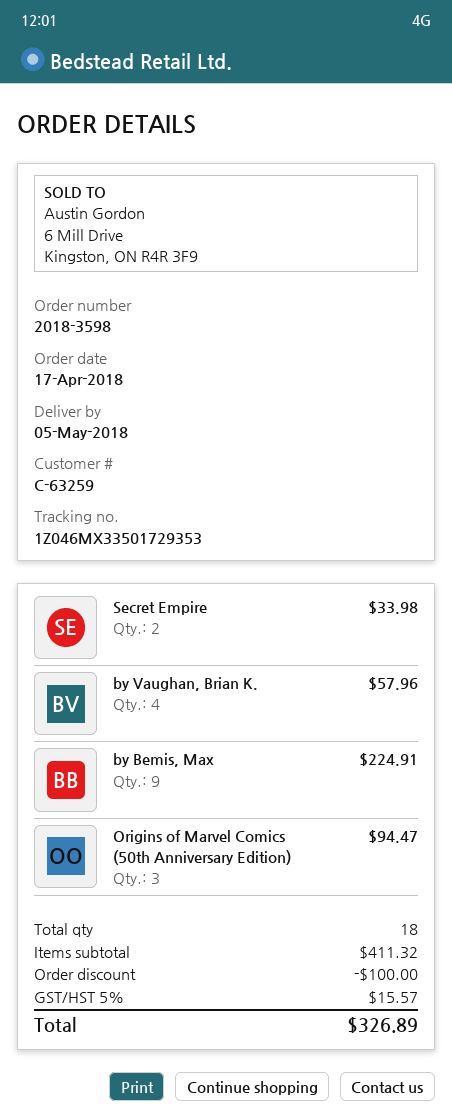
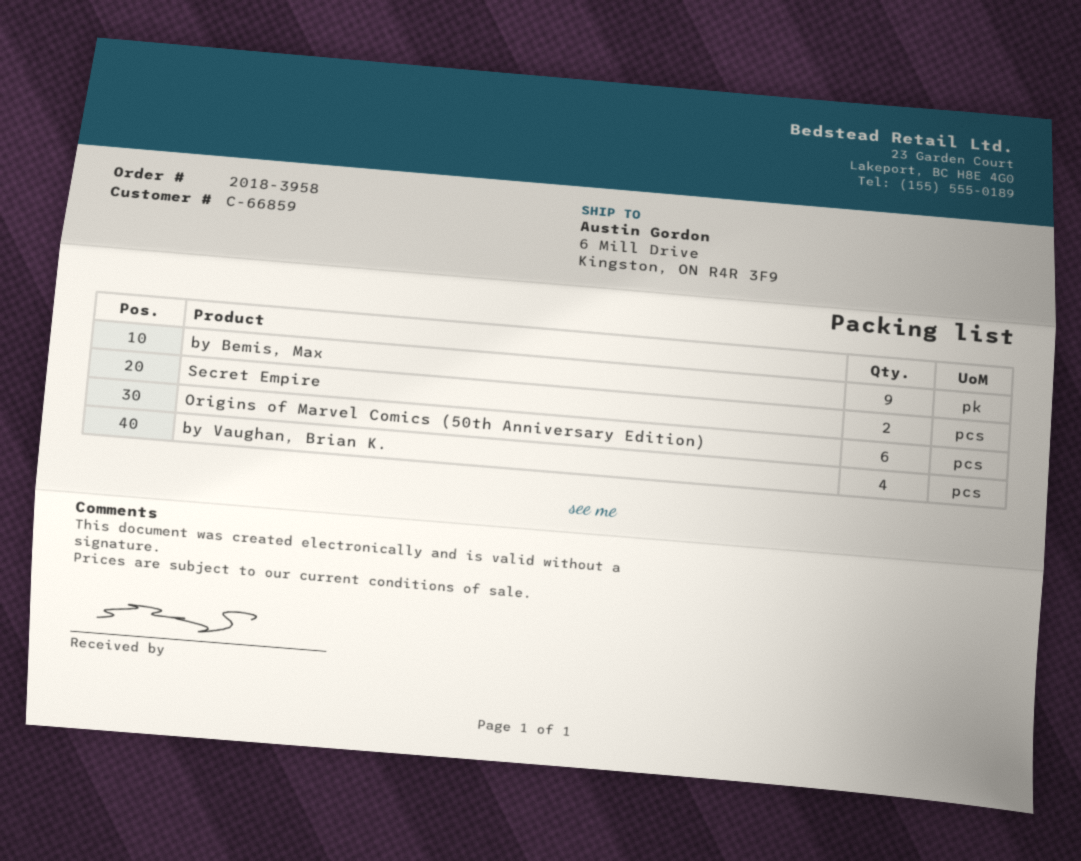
order number: 2018-3598 -> 2018-3958
customer number: C-63259 -> C-66859
Origins of Marvel Comics (50th Anniversary Edition): 3 -> 6

